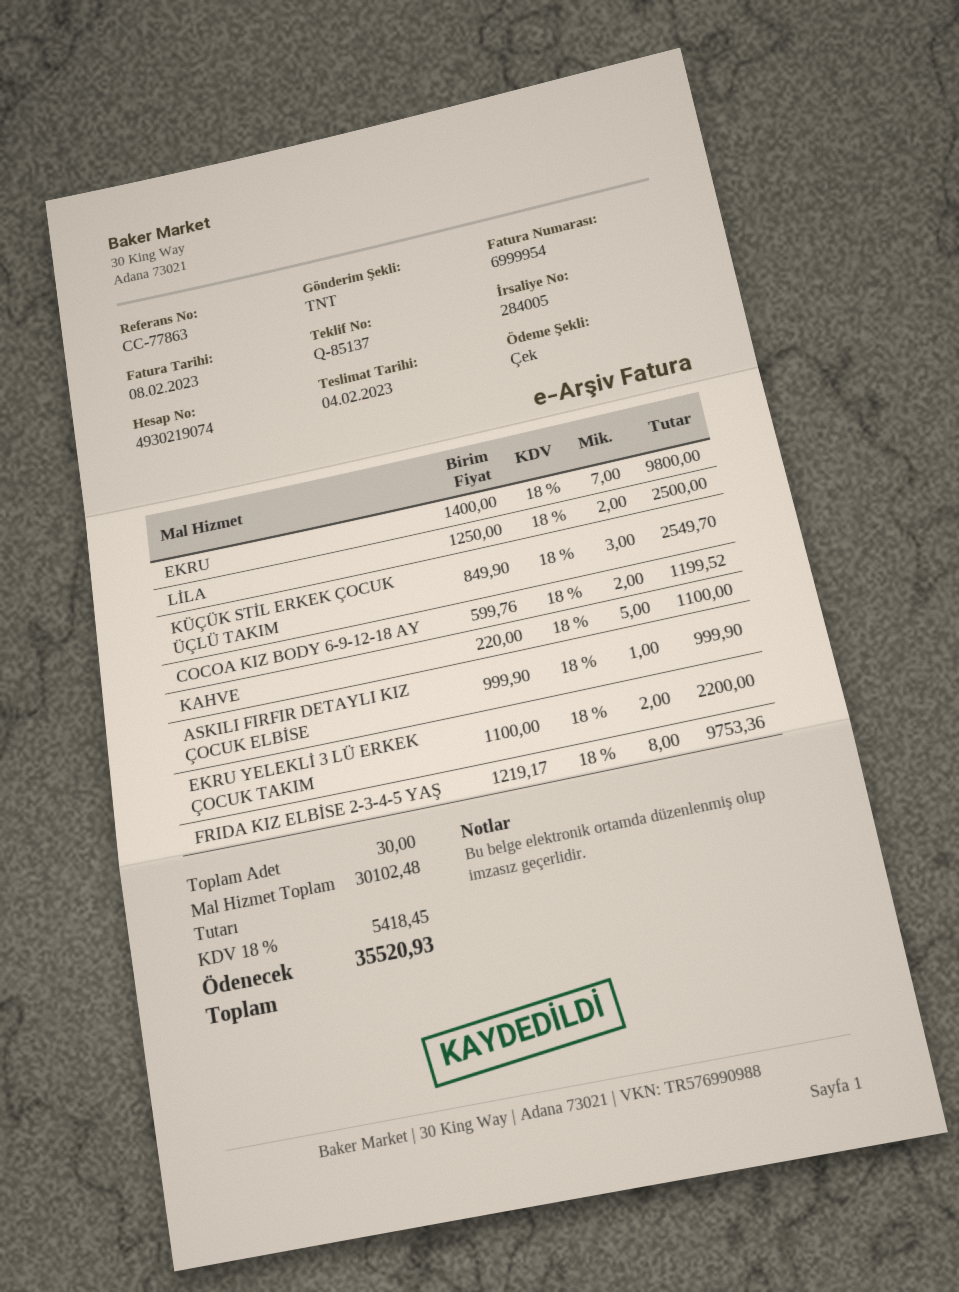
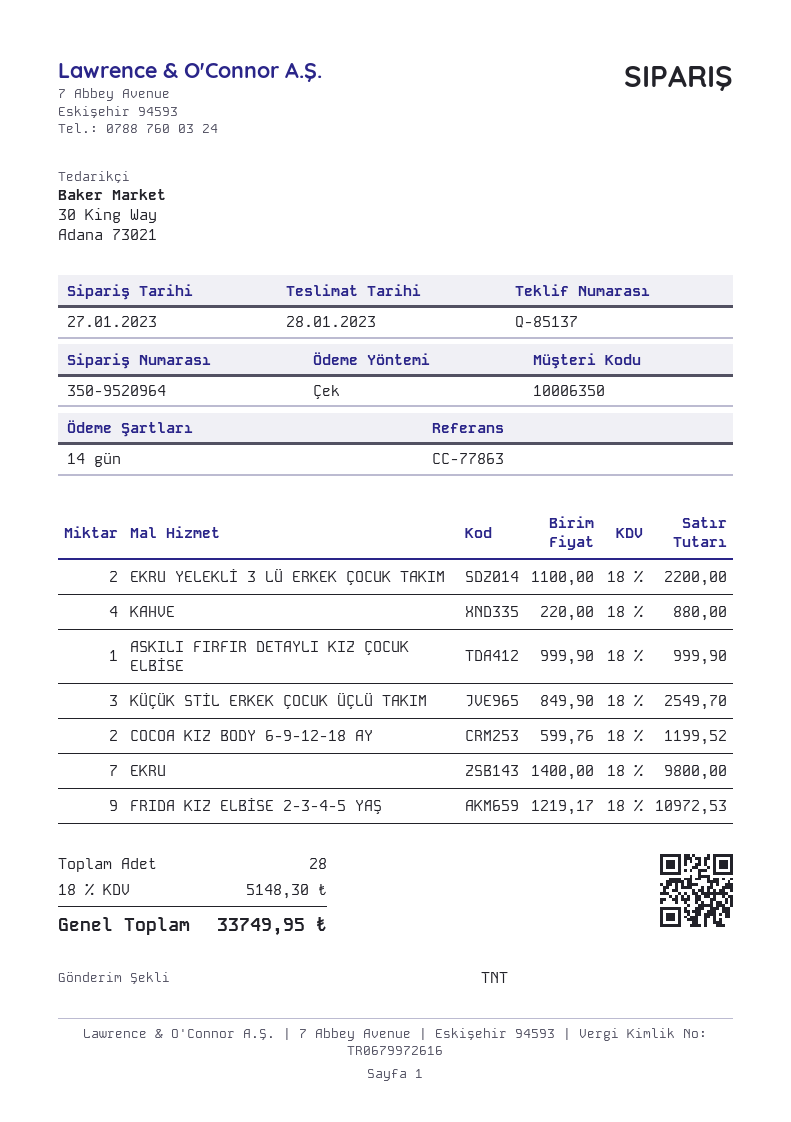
delivery date: 2023-02-04 -> 2023-01-28
LİLA: 2 x 1250.00 = 2500.00 -> none
KAHVE: 5 x 220.00 = 1100.00 -> 4 x 220.00 = 880.00
FRIDA KIZ ELBİSE 2-3-4-5 YAŞ: 8 x 1219.17 = 9753.36 -> 9 x 1219.17 = 10972.53
total quantity: 30 -> 28
tax: 18% = 5418.45 -> 18% = 5148.30
total: 35520.93 -> 33749.95

